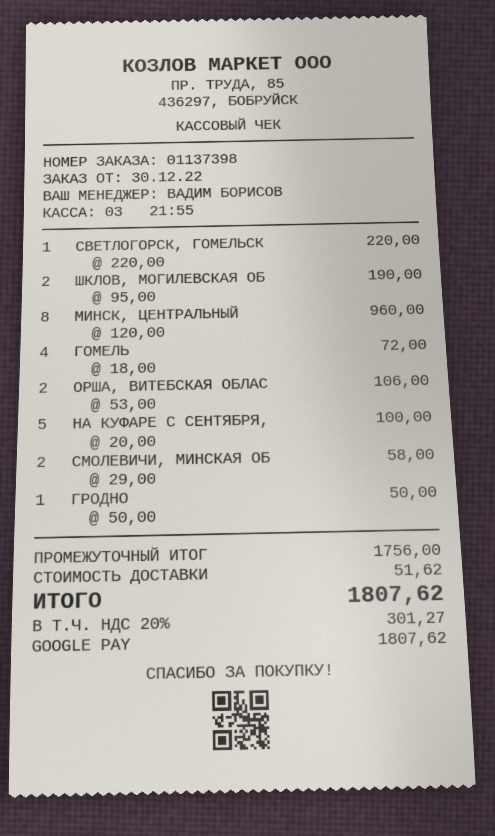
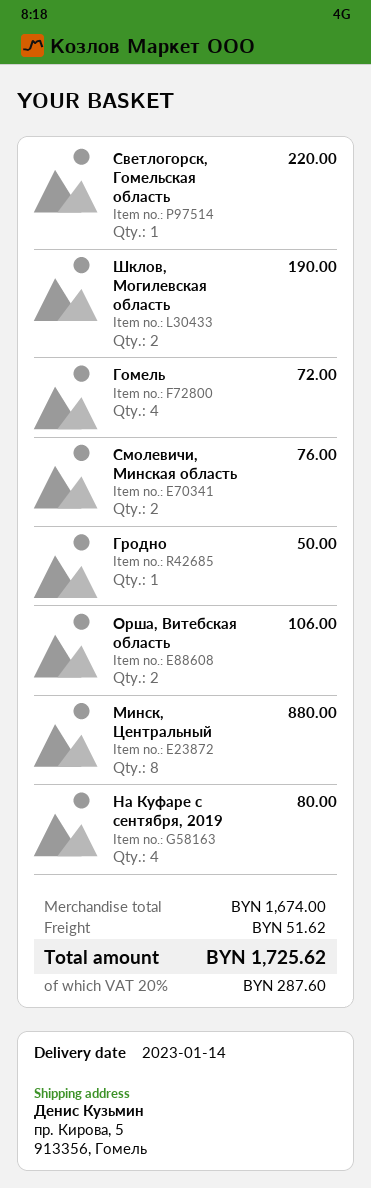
МИНСК, ЦЕНТРАЛЬНЫЙ: 8 for 960.00 -> 8 for 880.00
НА КУФАРЕ С СЕНТЯБРЯ,: 5 for 100.00 -> 4 for 80.00
СМОЛЕВИЧИ, МИНСКАЯ ОБ: 2 for 58.00 -> 2 for 76.00
subtotal: 1756.00 -> 1674.00
tax: 20% = 301.27 -> 20% = 287.60
total: 1807.62 -> 1725.62

